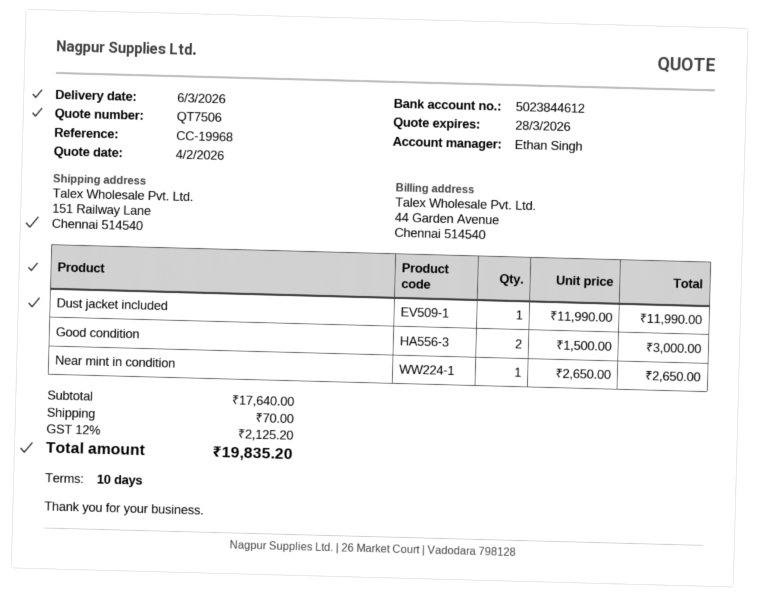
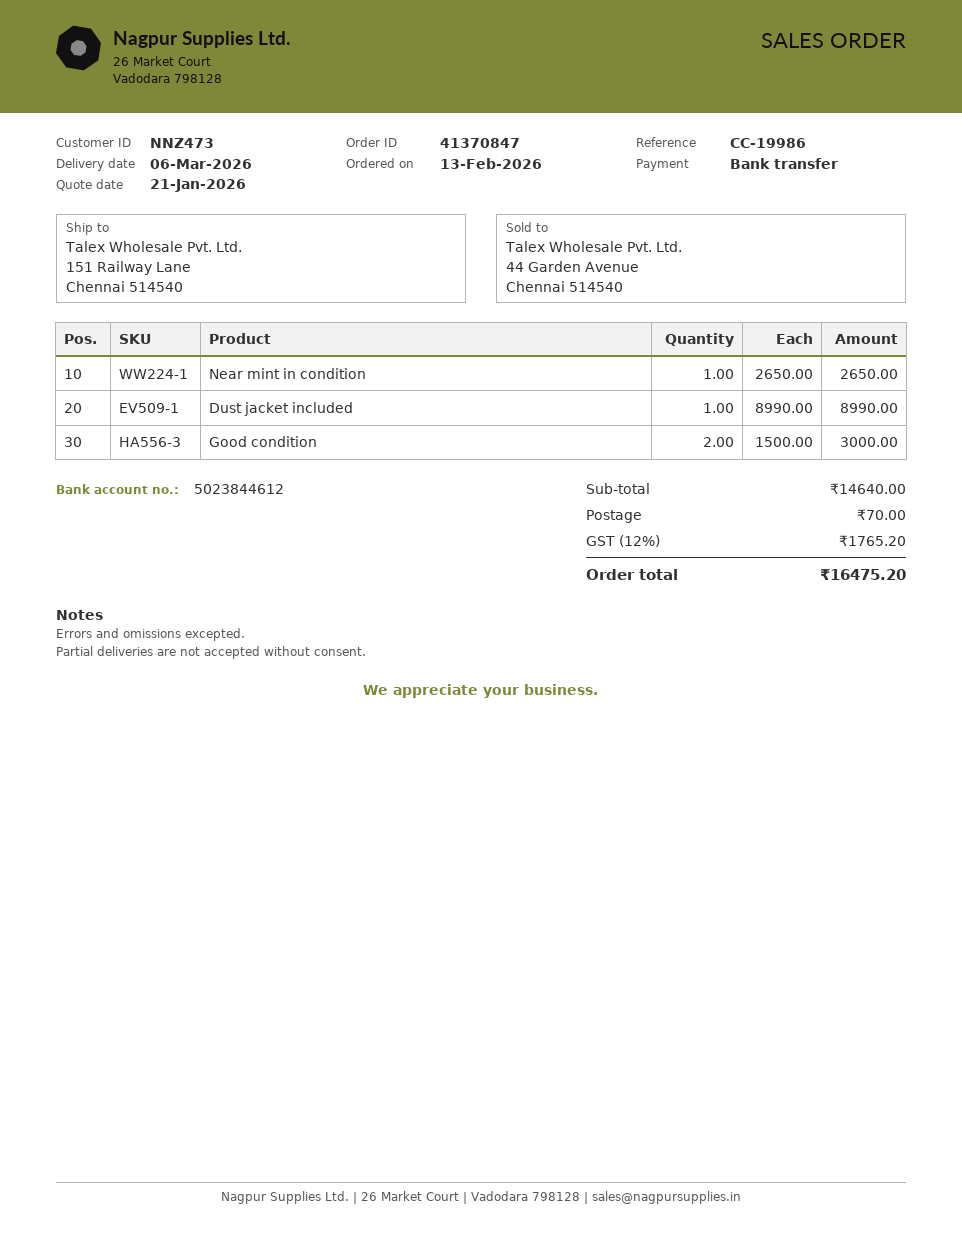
quote date: 2026-02-04 -> 2026-01-21
reference: CC-19968 -> CC-19986
Dust jacket included: 1 x 11990.00 = 11990.00 -> 1 x 8990.00 = 8990.00
subtotal: 17640.00 -> 14640.00
tax: 12% = 2125.20 -> 12% = 1765.20
total: 19835.20 -> 16475.20

